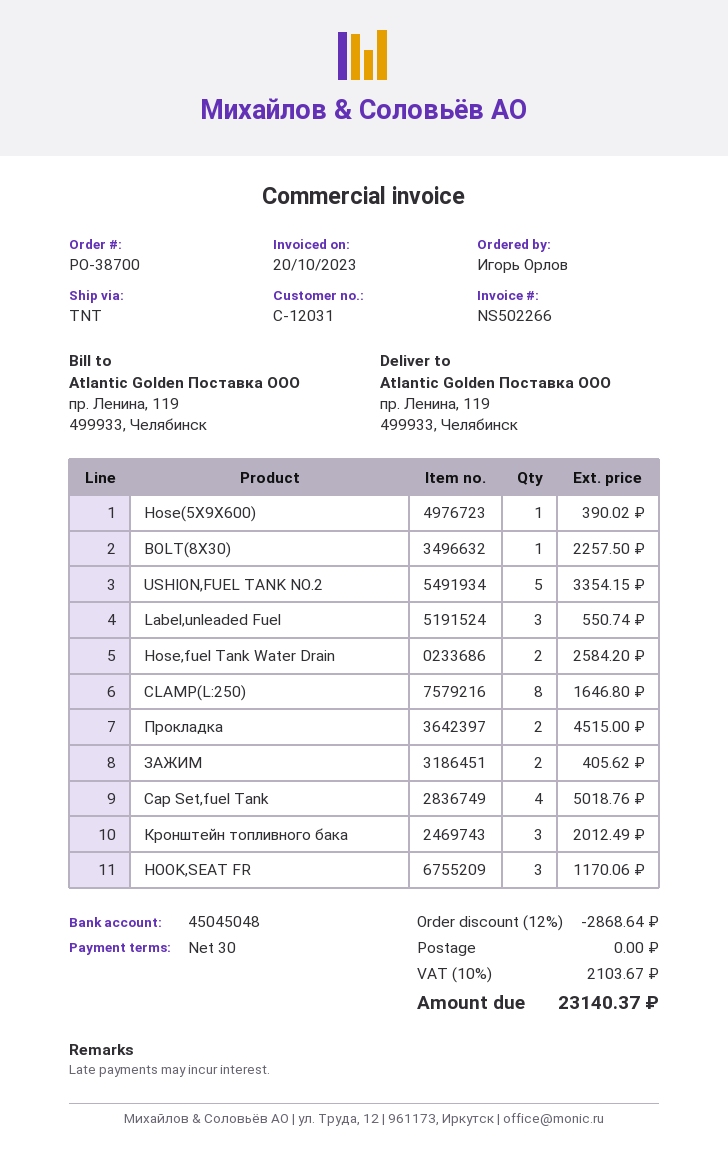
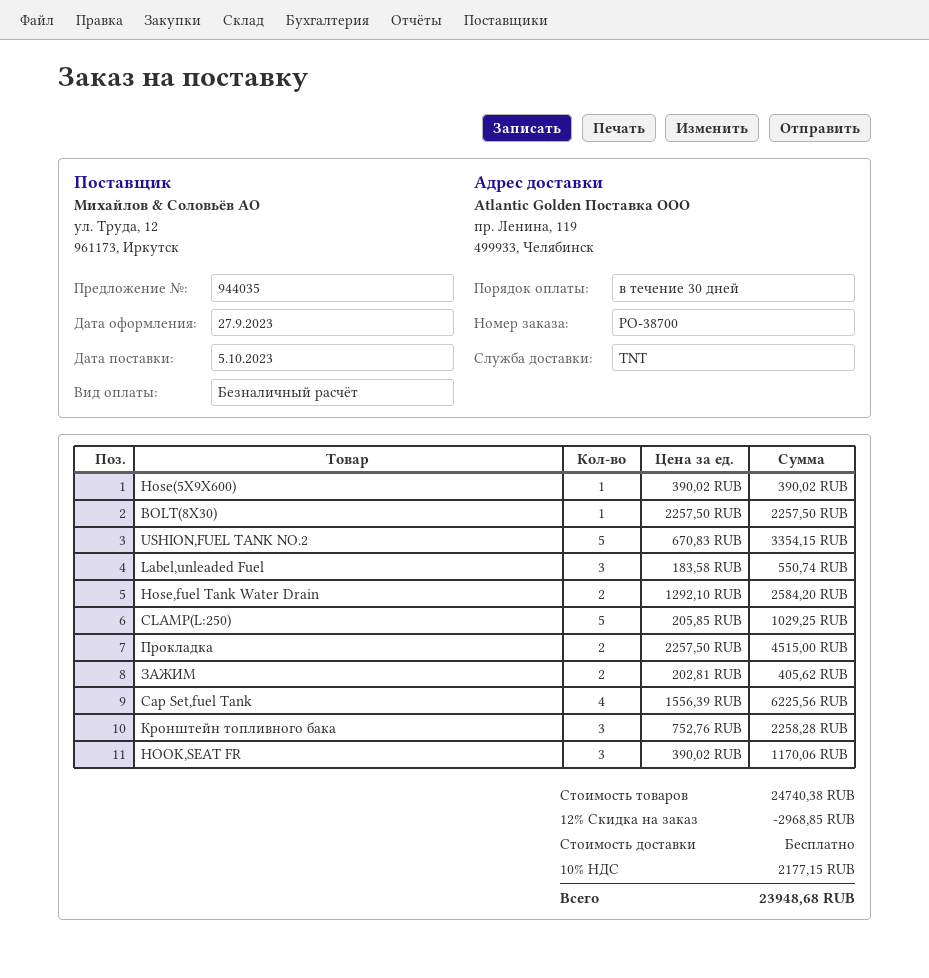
CLAMP(L:250): 8 for 1646.80 -> 5 for 1029.25
Cap Set,fuel Tank: 4 for 5018.76 -> 4 for 6225.56
Кронштейн топливного бака: 3 for 2012.49 -> 3 for 2258.28
discount: 12% = 2868.64 -> 12% = 2968.85
tax: 10% = 2103.67 -> 10% = 2177.15
total: 23140.37 -> 23948.68

